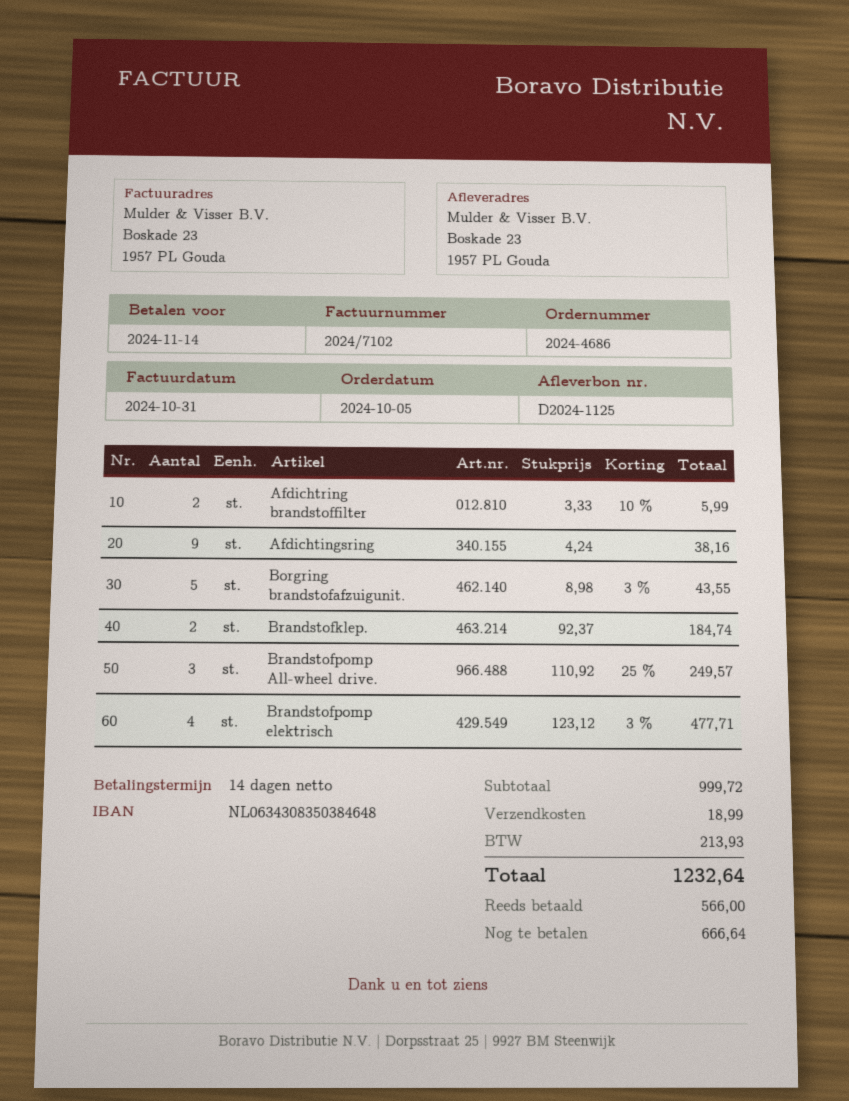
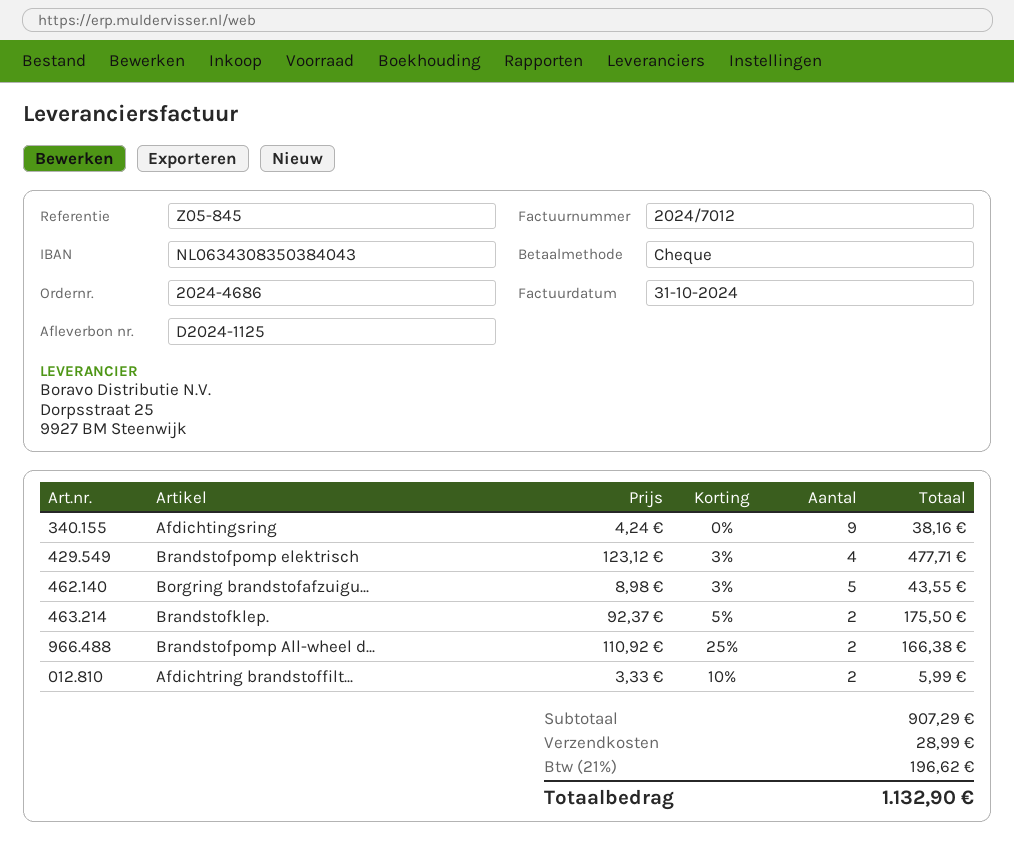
invoice number: 2024/7102 -> 2024/7012
bank account: NL0634308350384648 -> NL0634308350384043
Brandstofklep.: 2 x 92.37 = 184.74 -> 2 x 92.37 - 5% = 175.50
Brandstofpomp All-wheel drive.: 3 x 110.92 - 25% = 249.57 -> 2 x 110.92 - 25% = 166.38
subtotal: 999.72 -> 907.29
shipping: 18.99 -> 28.99
tax: 213.93 -> 196.62
total: 1232.64 -> 1132.90

